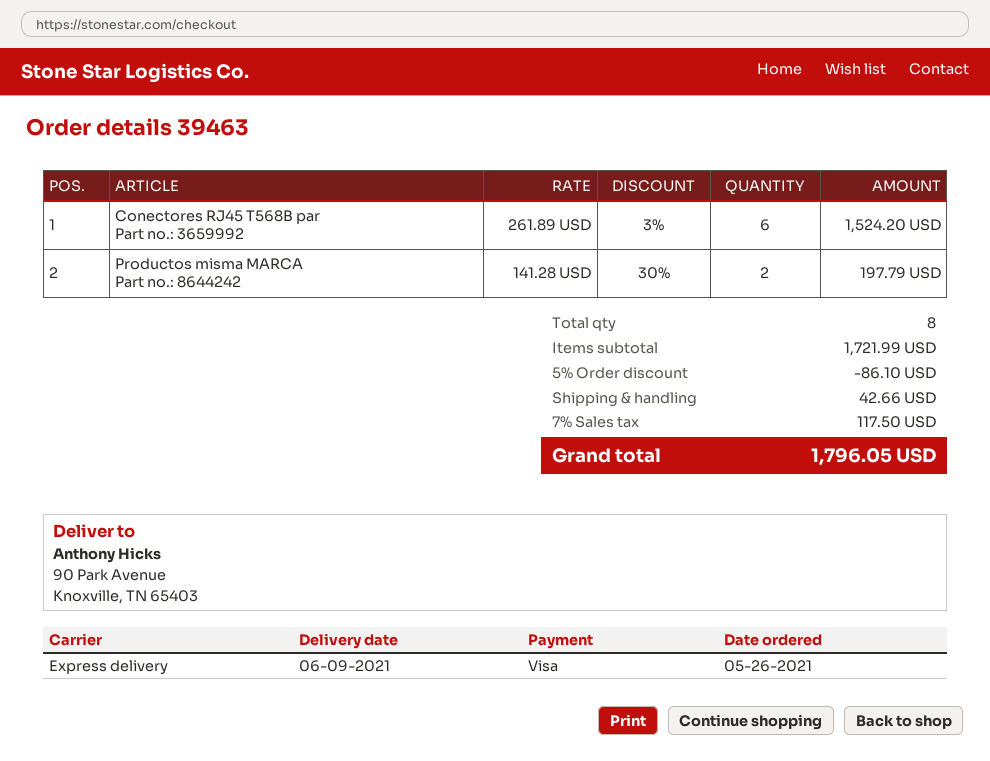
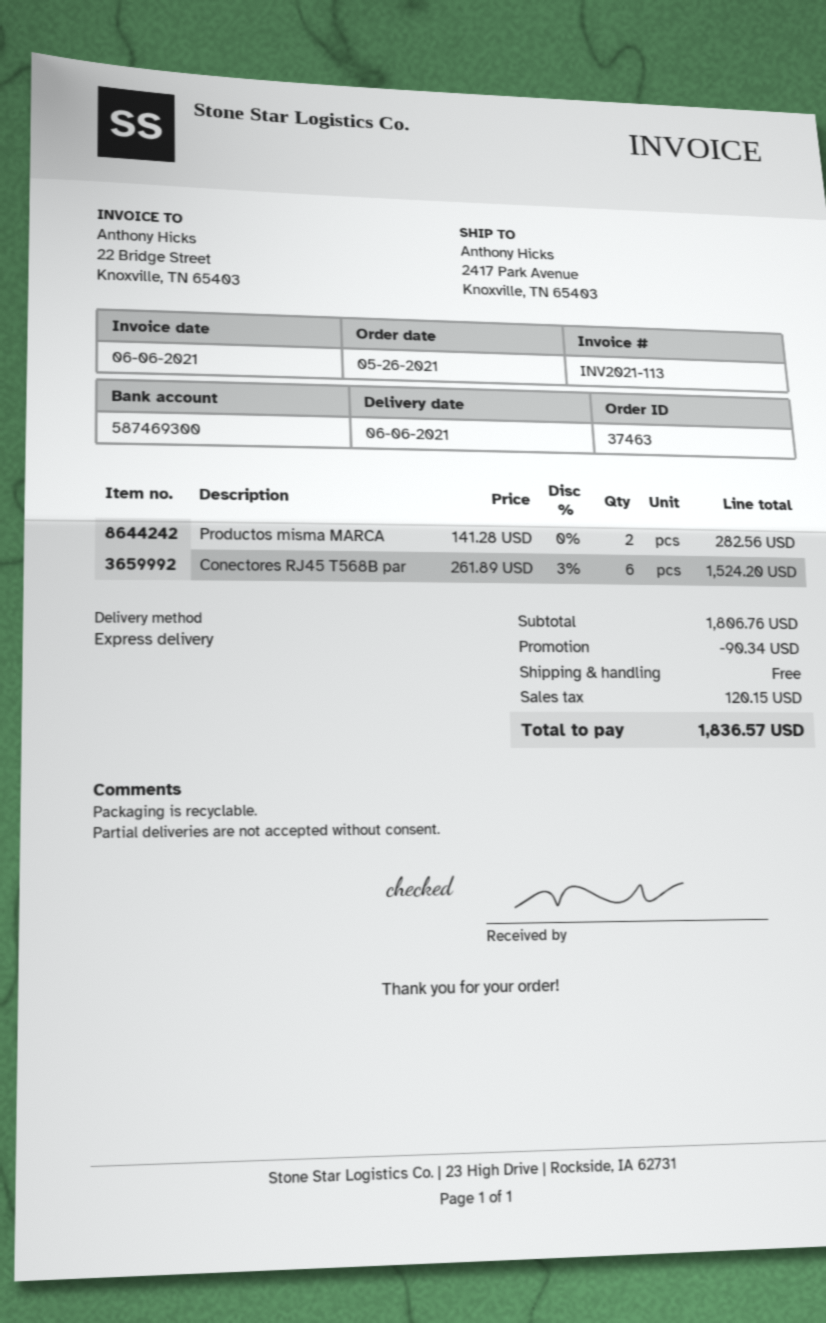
order number: 39463 -> 37463
delivery date: 2021-06-09 -> 2021-06-06
ship to: 90 Park Avenue, Knoxville, TN 65403 -> 2417 Park Avenue, Knoxville, TN 65403
Productos misma MARCA: 2 x 141.28 - 30% = 197.79 -> 2 x 141.28 = 282.56
subtotal: 1721.99 -> 1806.76
discount: 86.10 -> 90.34
shipping: 42.66 -> 0.00
tax: 117.50 -> 120.15
total: 1796.05 -> 1836.57

